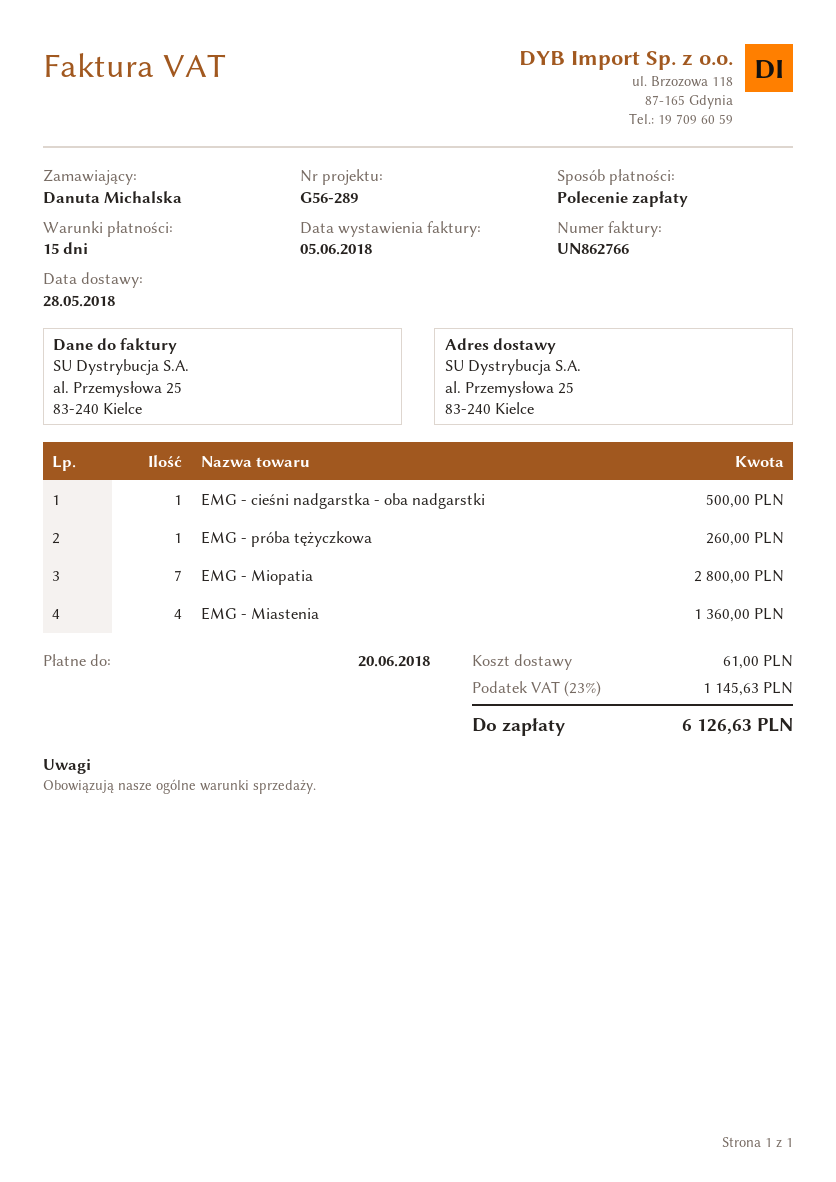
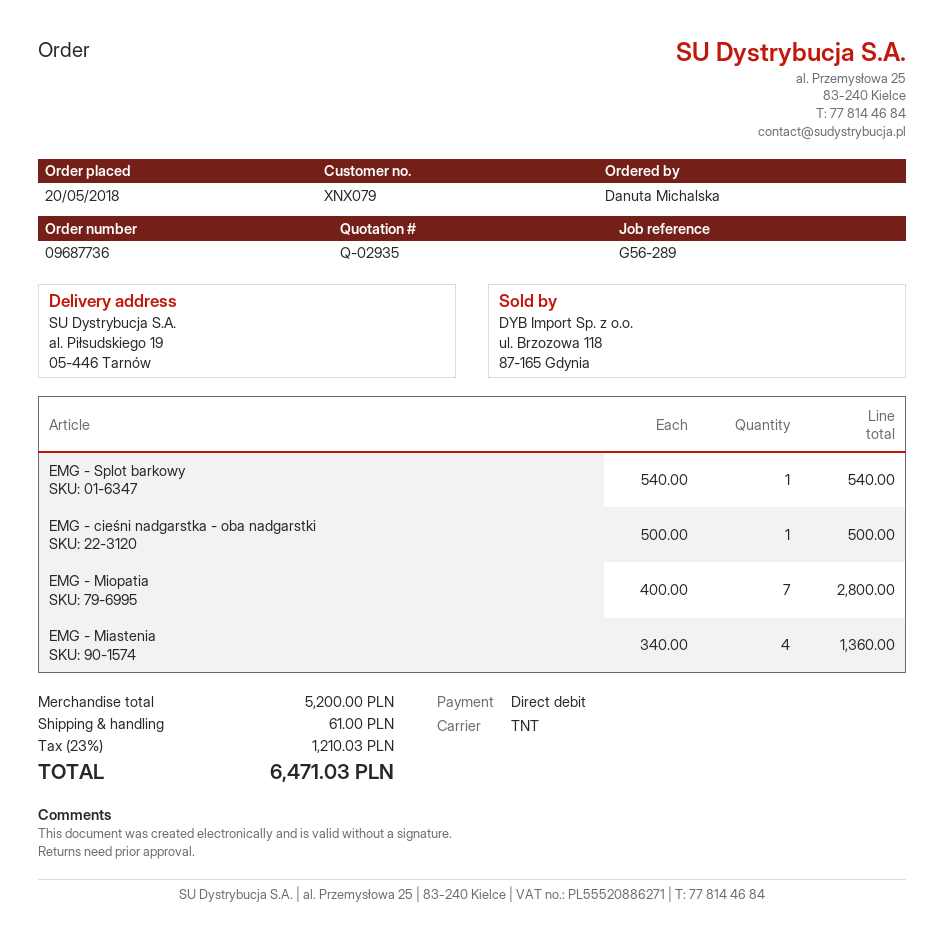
ship to: al. Przemysłowa 25, 83-240 Kielce -> al. Piłsudskiego 19, 05-446 Tarnów
EMG - próba tężyczkowa: 1 for 260.00 -> none
EMG - Splot barkowy: none -> 1 for 540.00
tax: 23% = 1145.63 -> 23% = 1210.03
total: 6126.63 -> 6471.03

